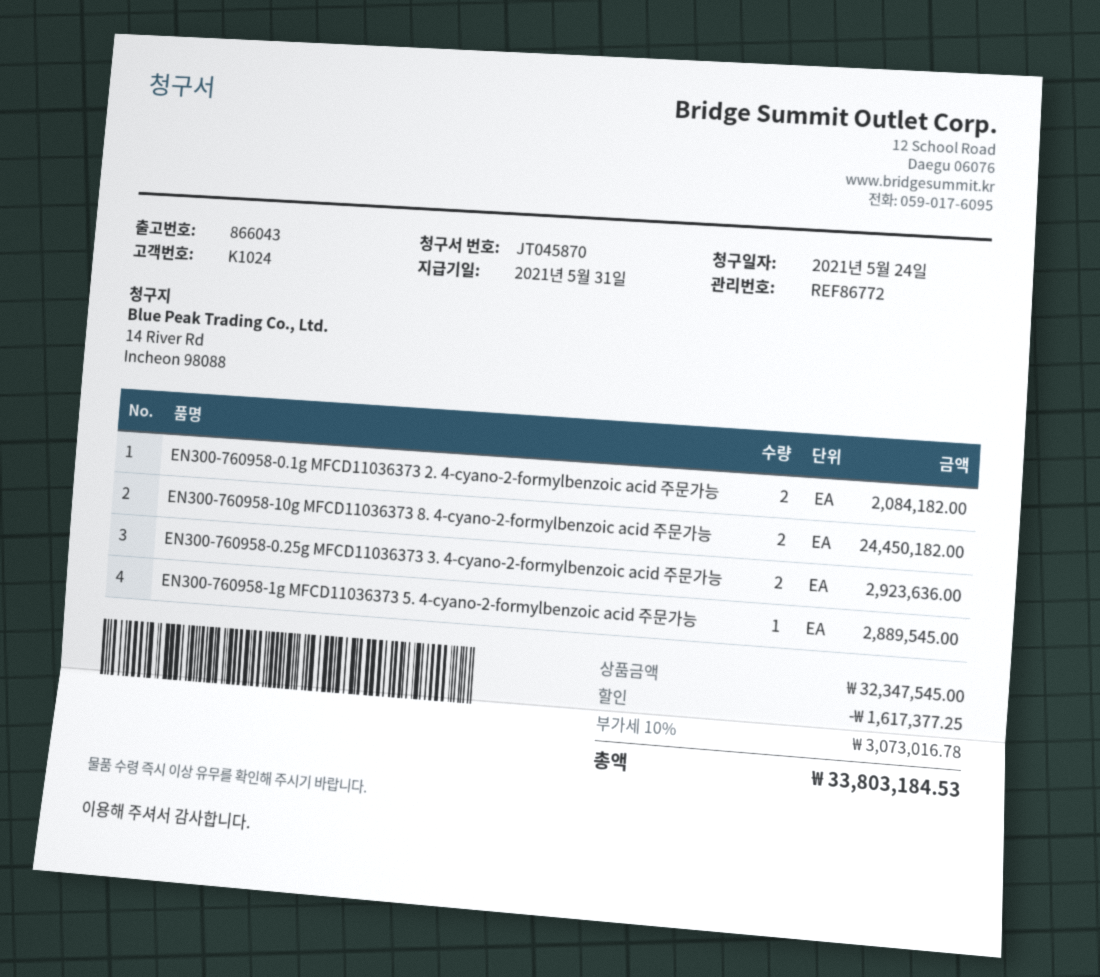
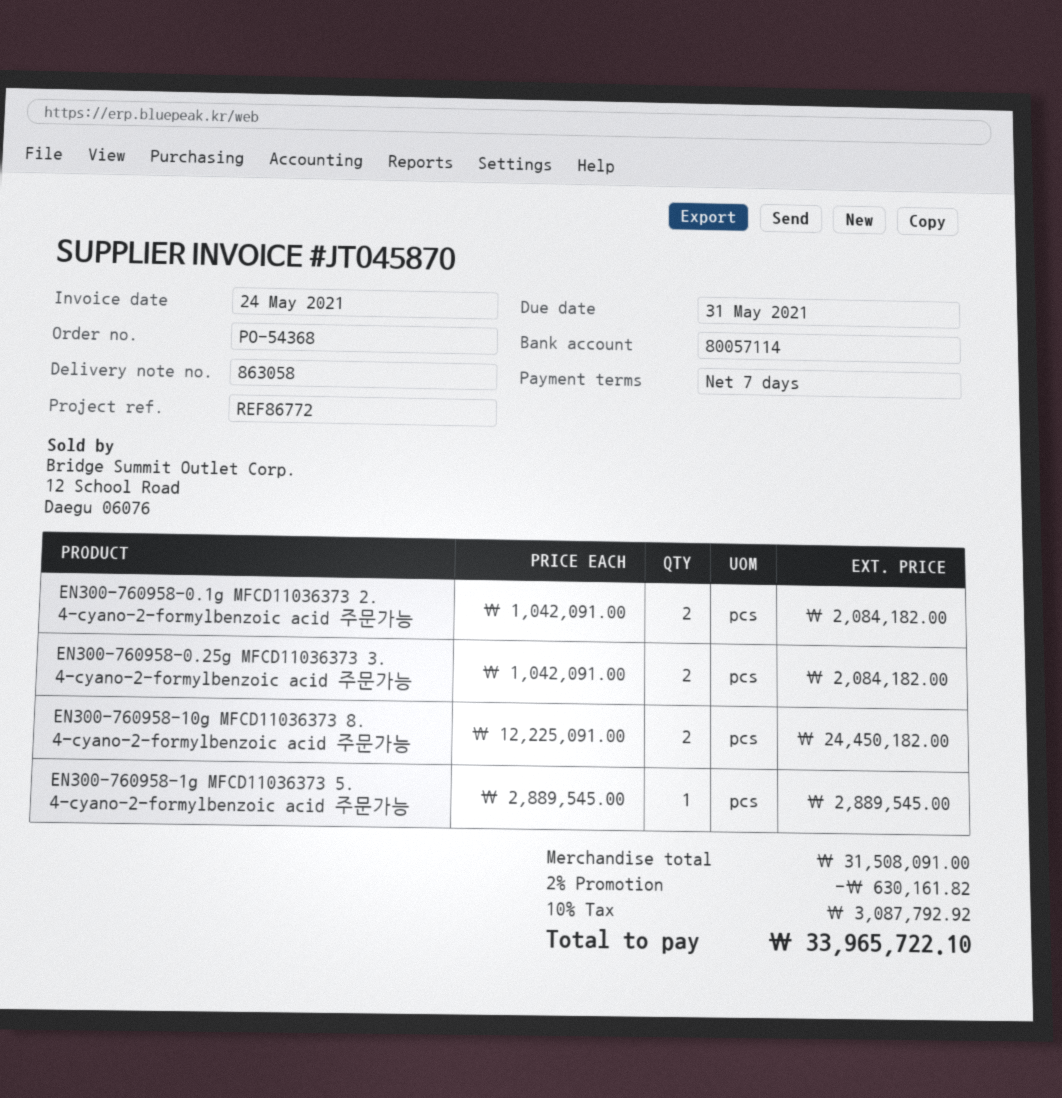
delivery note number: 866043 -> 863058
EN300-760958-0.25g MFCD11036373 3. 4-cyano-2-formylbenzoic acid 주문가능: 2 for 2923636.00 -> 2 for 2084182.00
subtotal: 32347545.00 -> 31508091.00
discount: 1617377.25 -> 630161.82
tax: 10% = 3073016.78 -> 10% = 3087792.92
total: 33803184.53 -> 33965722.10

